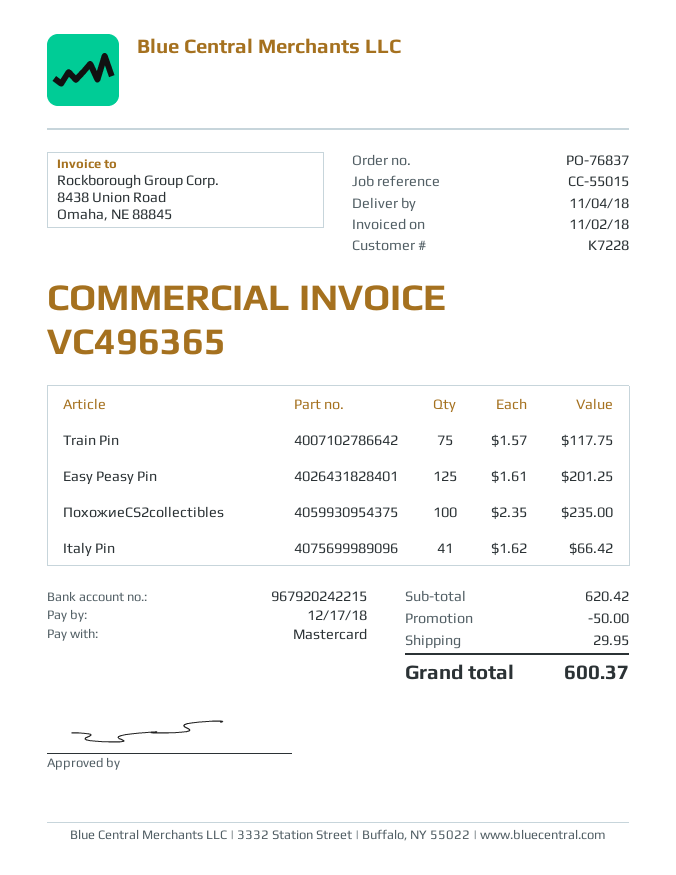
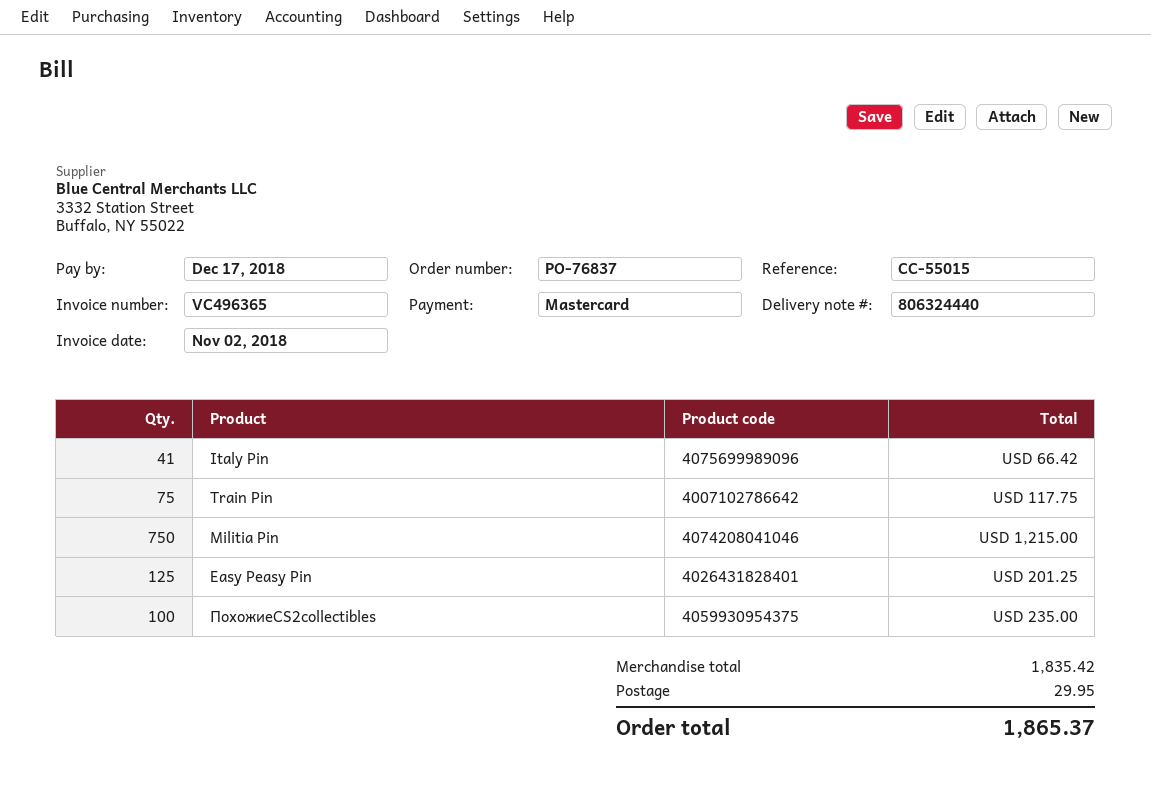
Militia Pin: none -> 750 for 1215.00
subtotal: 620.42 -> 1835.42
discount: 50.00 -> none
total: 600.37 -> 1865.37

